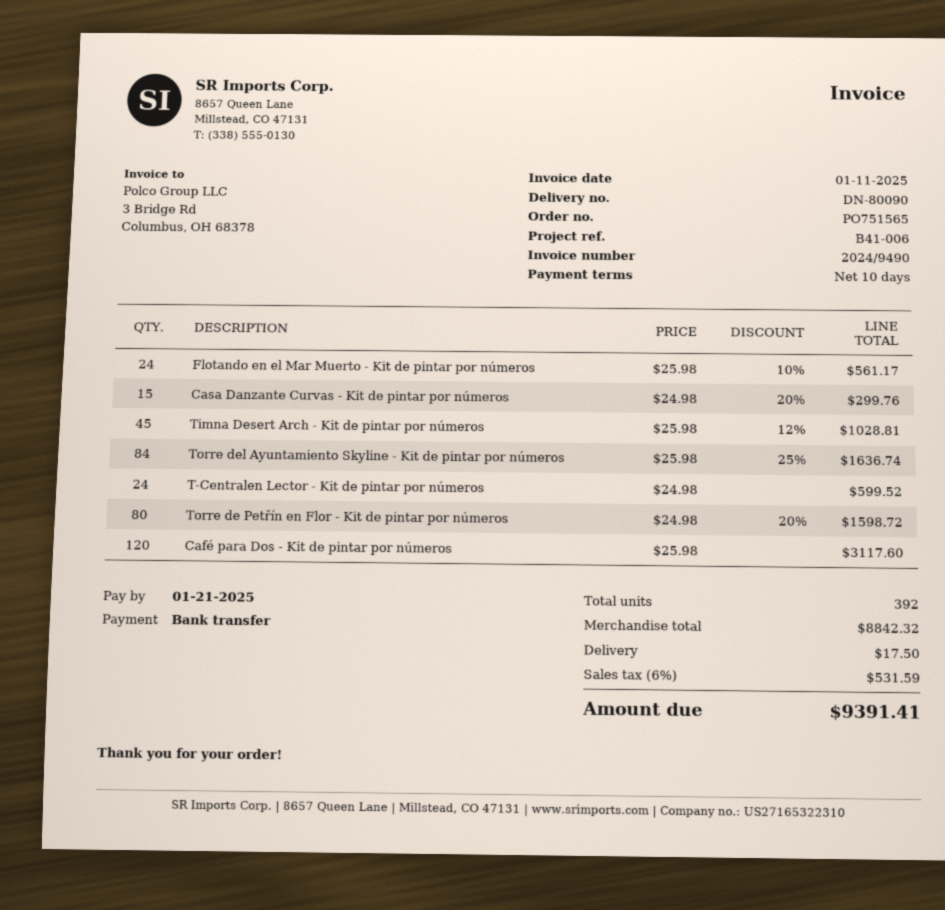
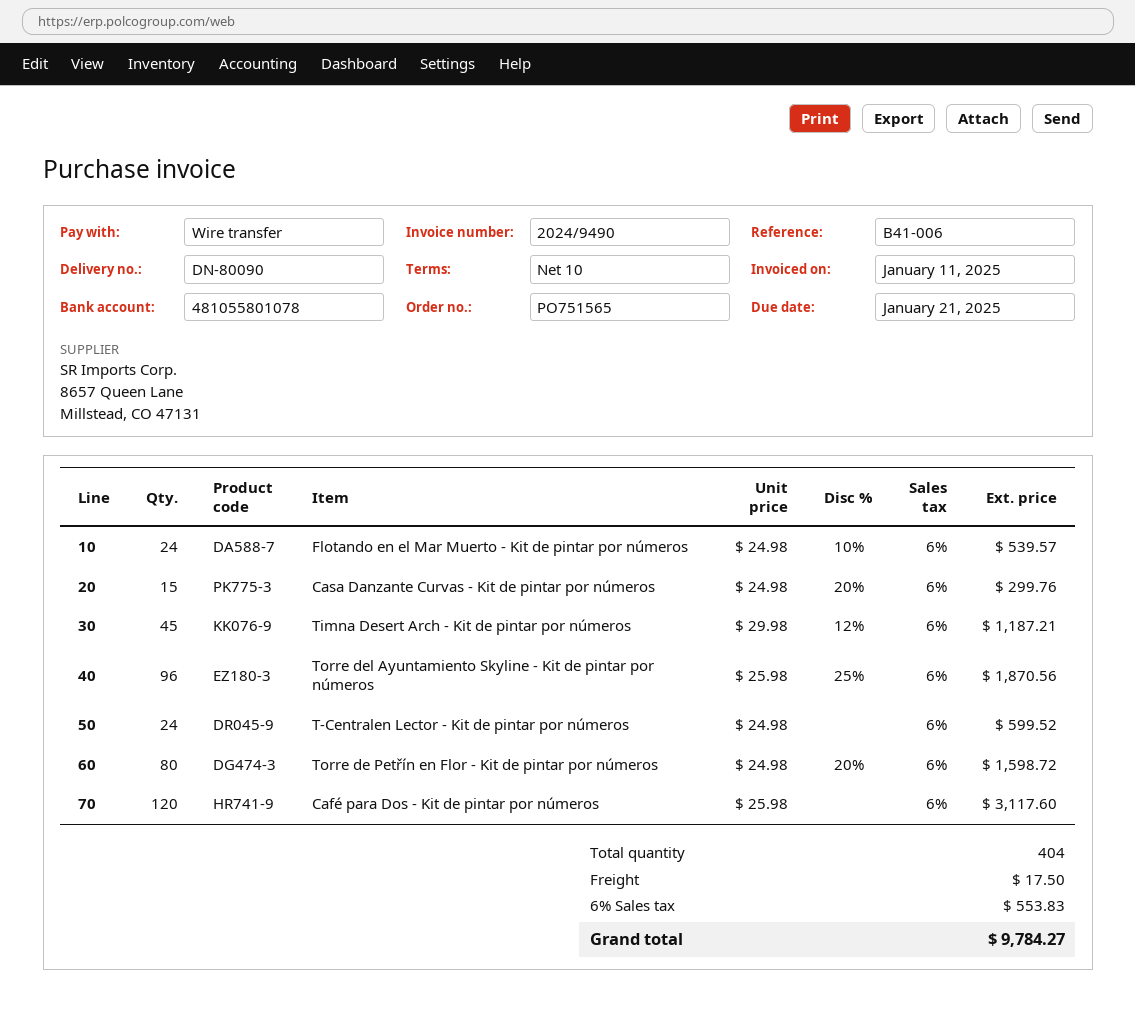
Flotando en el Mar Muerto - Kit de pintar por números: 24 x 25.98 - 10% = 561.17 -> 24 x 24.98 - 10% = 539.57
Timna Desert Arch - Kit de pintar por números: 45 x 25.98 - 12% = 1028.81 -> 45 x 29.98 - 12% = 1187.21
Torre del Ayuntamiento Skyline - Kit de pintar por números: 84 x 25.98 - 25% = 1636.74 -> 96 x 25.98 - 25% = 1870.56
total quantity: 392 -> 404
tax: 6% = 531.59 -> 6% = 553.83
total: 9391.41 -> 9784.27

